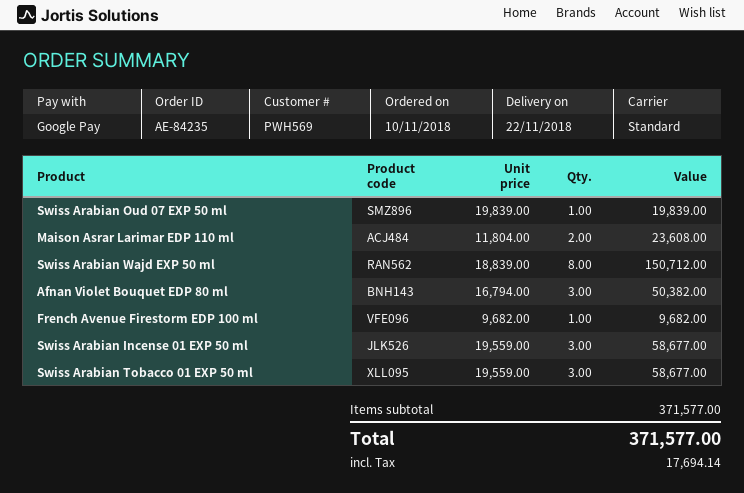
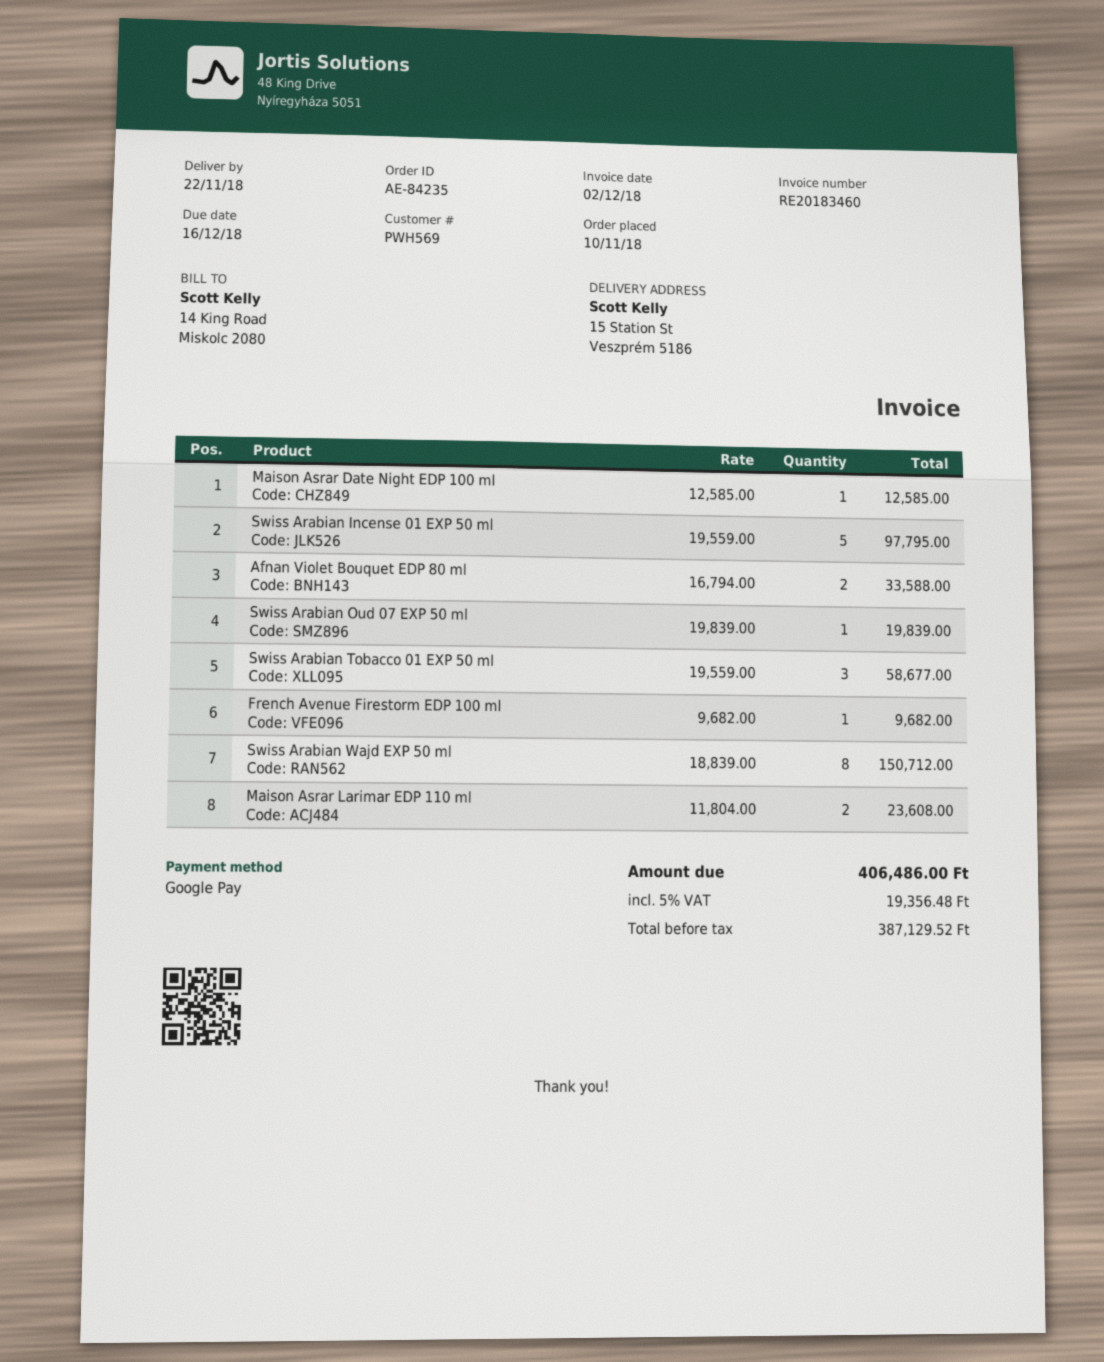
Afnan Violet Bouquet EDP 80 ml: 3 x 16794.00 = 50382.00 -> 2 x 16794.00 = 33588.00
Swiss Arabian Incense 01 EXP 50 ml: 3 x 19559.00 = 58677.00 -> 5 x 19559.00 = 97795.00
Maison Asrar Date Night EDP 100 ml: none -> 1 x 12585.00 = 12585.00
tax: 17694.14 -> 19356.48
total: 371577.00 -> 406486.00

